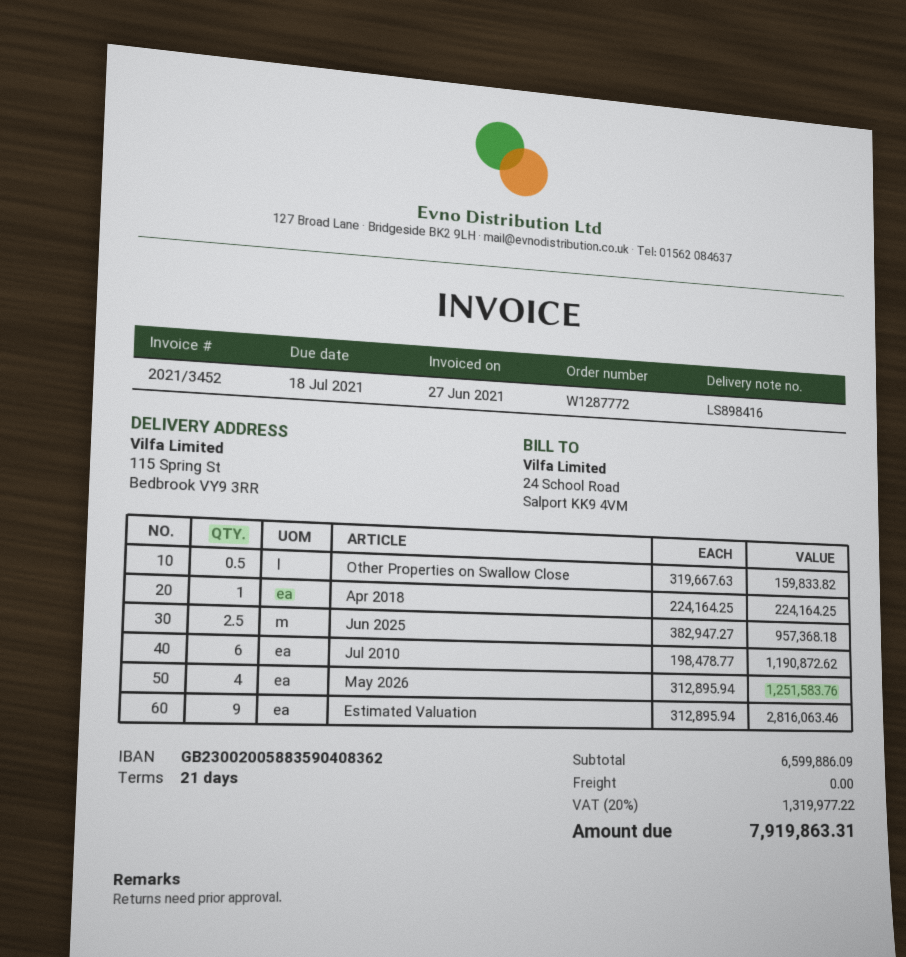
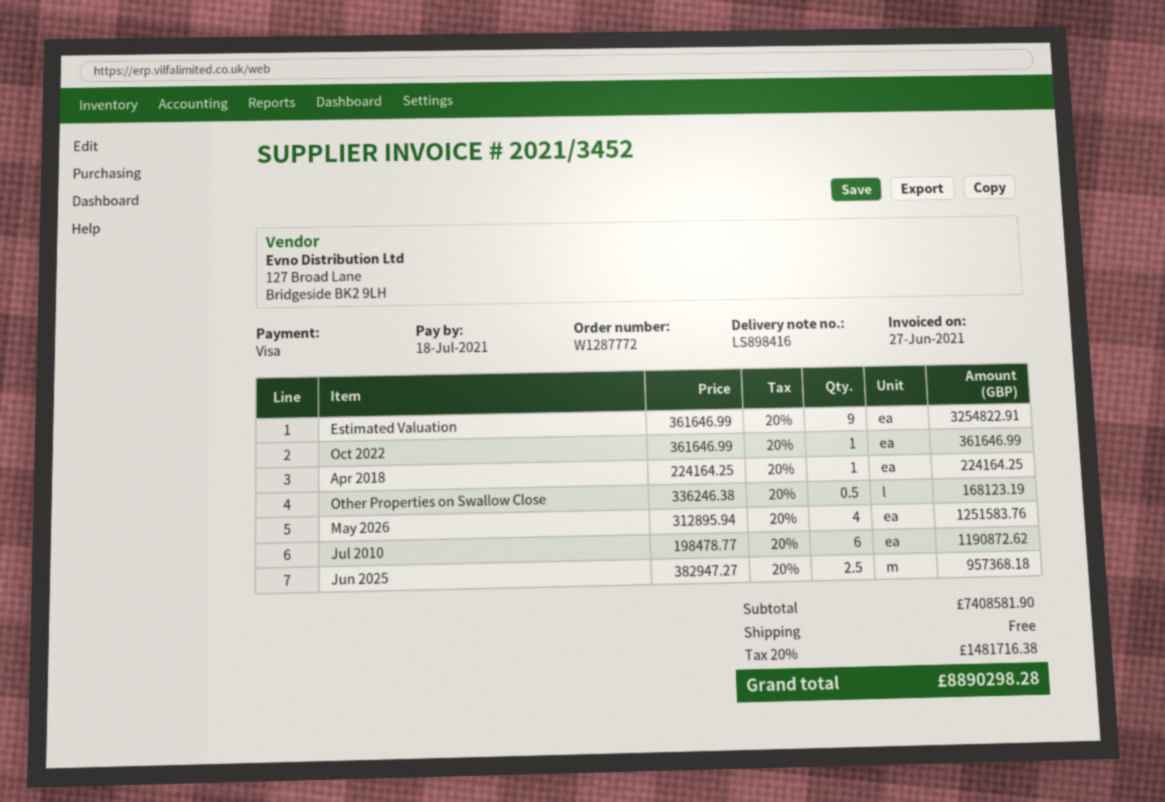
Other Properties on Swallow Close: 0.5 x 319667.63 = 159833.82 -> 0.5 x 336246.38 = 168123.19
Estimated Valuation: 9 x 312895.94 = 2816063.46 -> 9 x 361646.99 = 3254822.91
Oct 2022: none -> 1 x 361646.99 = 361646.99
subtotal: 6599886.09 -> 7408581.90
tax: 20% = 1319977.22 -> 20% = 1481716.38
total: 7919863.31 -> 8890298.28

